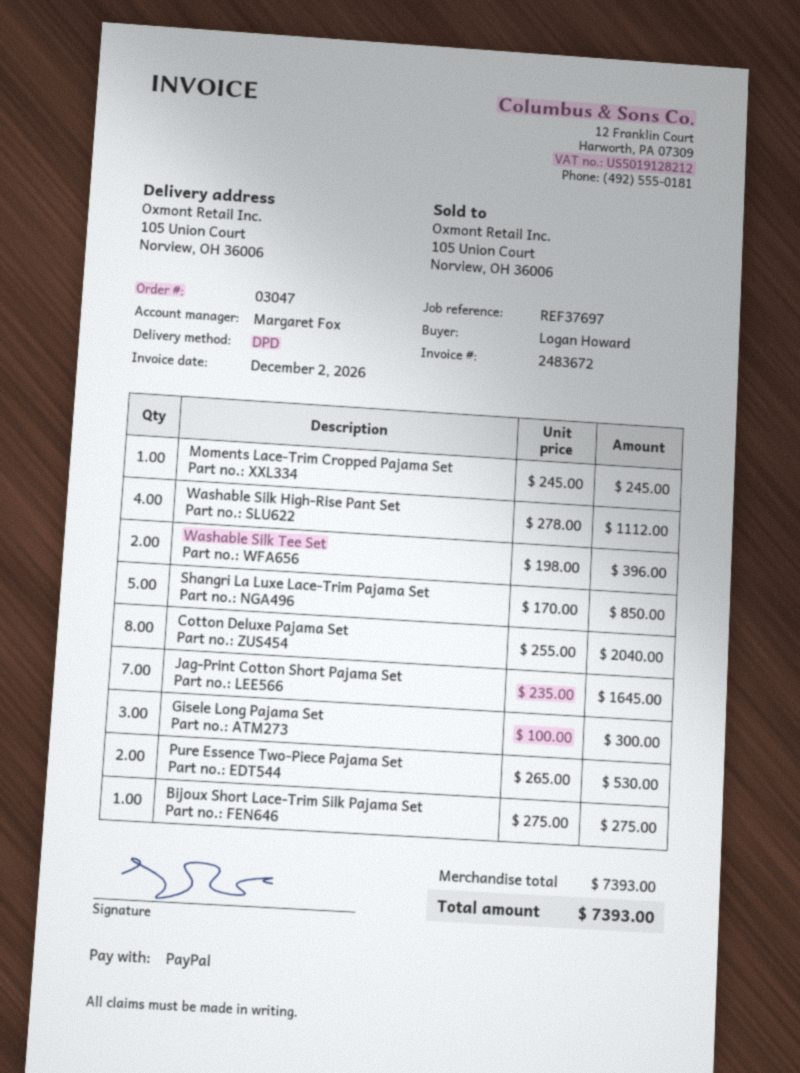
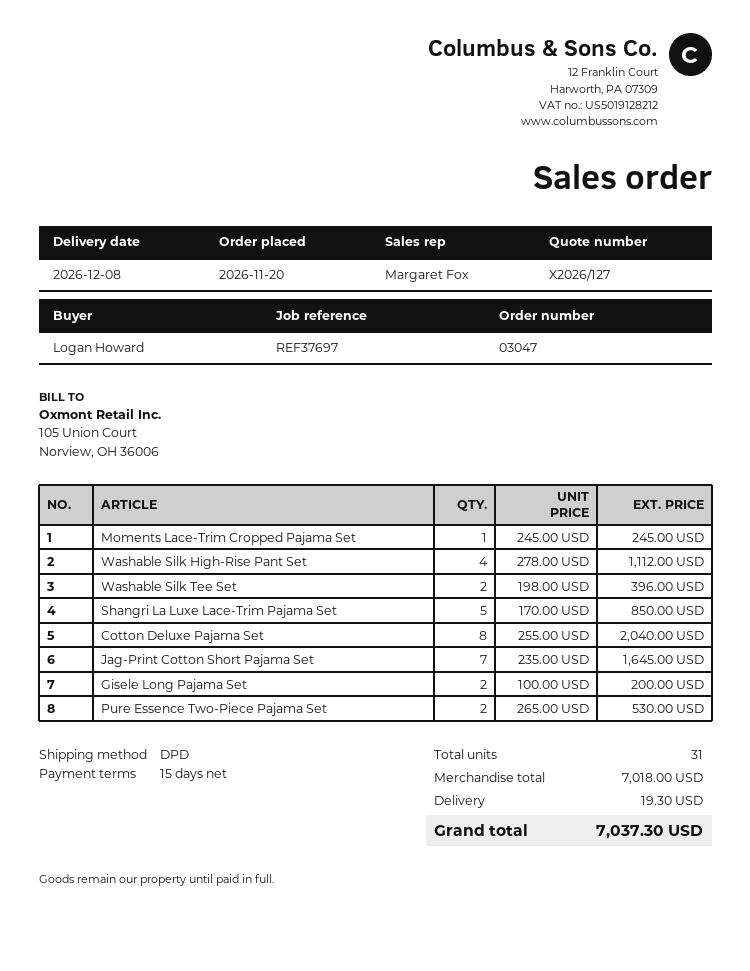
Gisele Long Pajama Set: 3 x 100.00 = 300.00 -> 2 x 100.00 = 200.00
Bijoux Short Lace-Trim Silk Pajama Set: 1 x 275.00 = 275.00 -> none
subtotal: 7393.00 -> 7018.00
shipping: none -> 19.30
total: 7393.00 -> 7037.30

